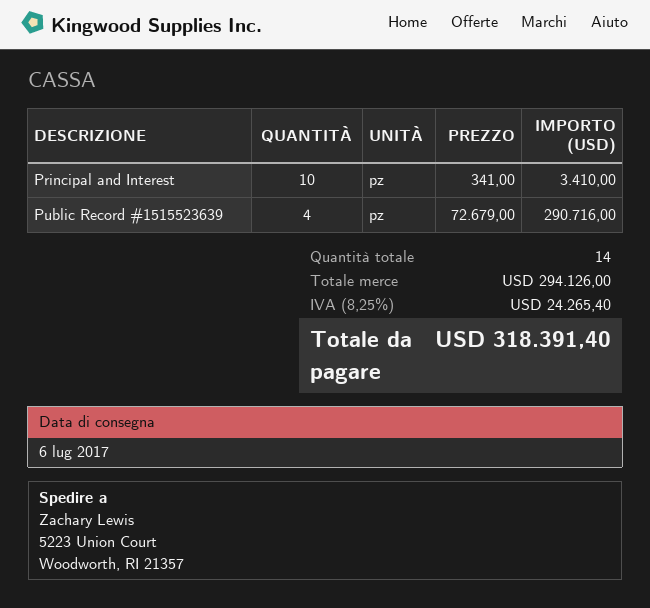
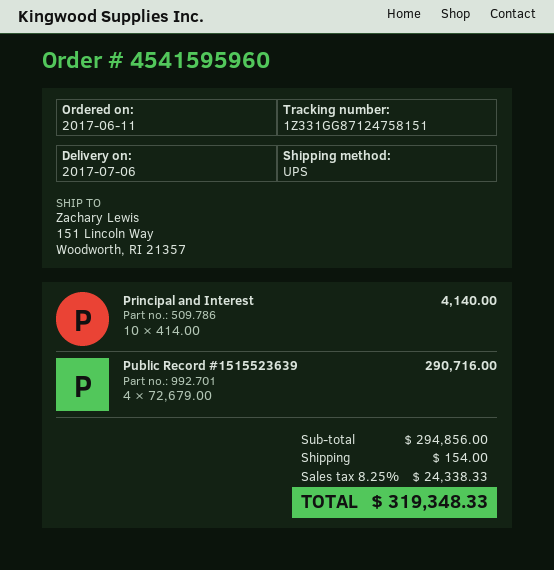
ship to: 5223 Union Court, Woodworth, RI 21357 -> 151 Lincoln Way, Woodworth, RI 21357
Principal and Interest: 10 x 341.00 = 3410.00 -> 10 x 414.00 = 4140.00
subtotal: 294126.00 -> 294856.00
shipping: none -> 154.00
tax: 8.25% = 24265.40 -> 8.25% = 24338.33
total: 318391.40 -> 319348.33

